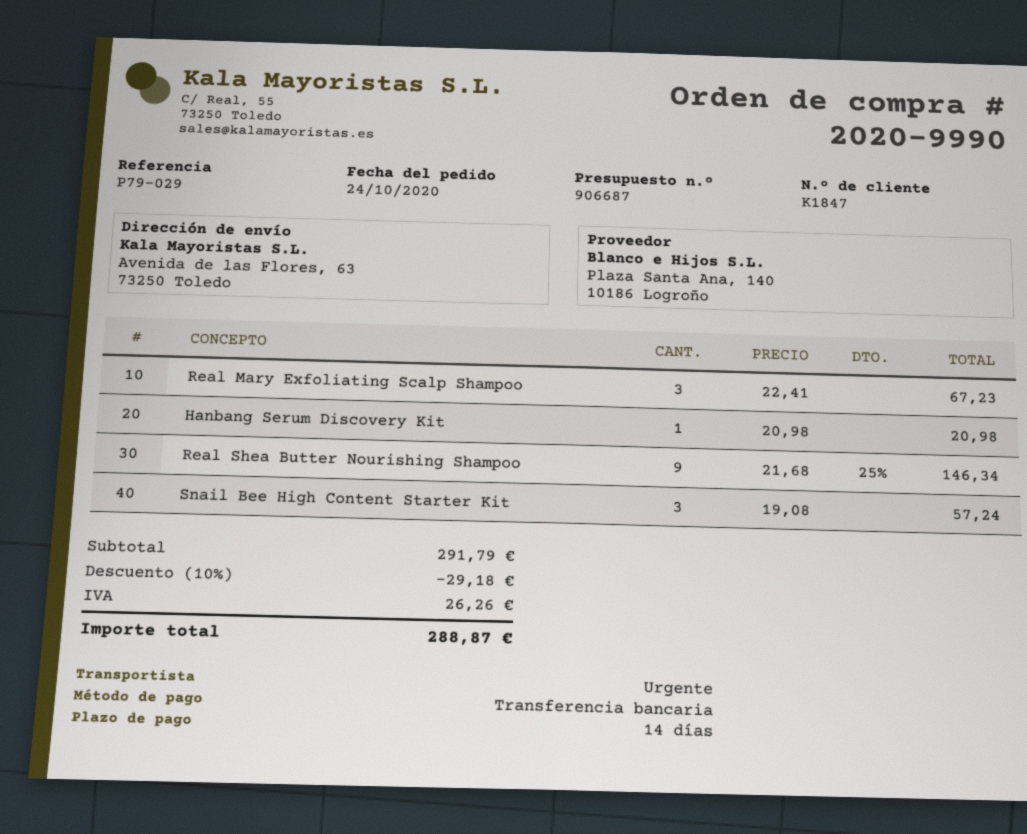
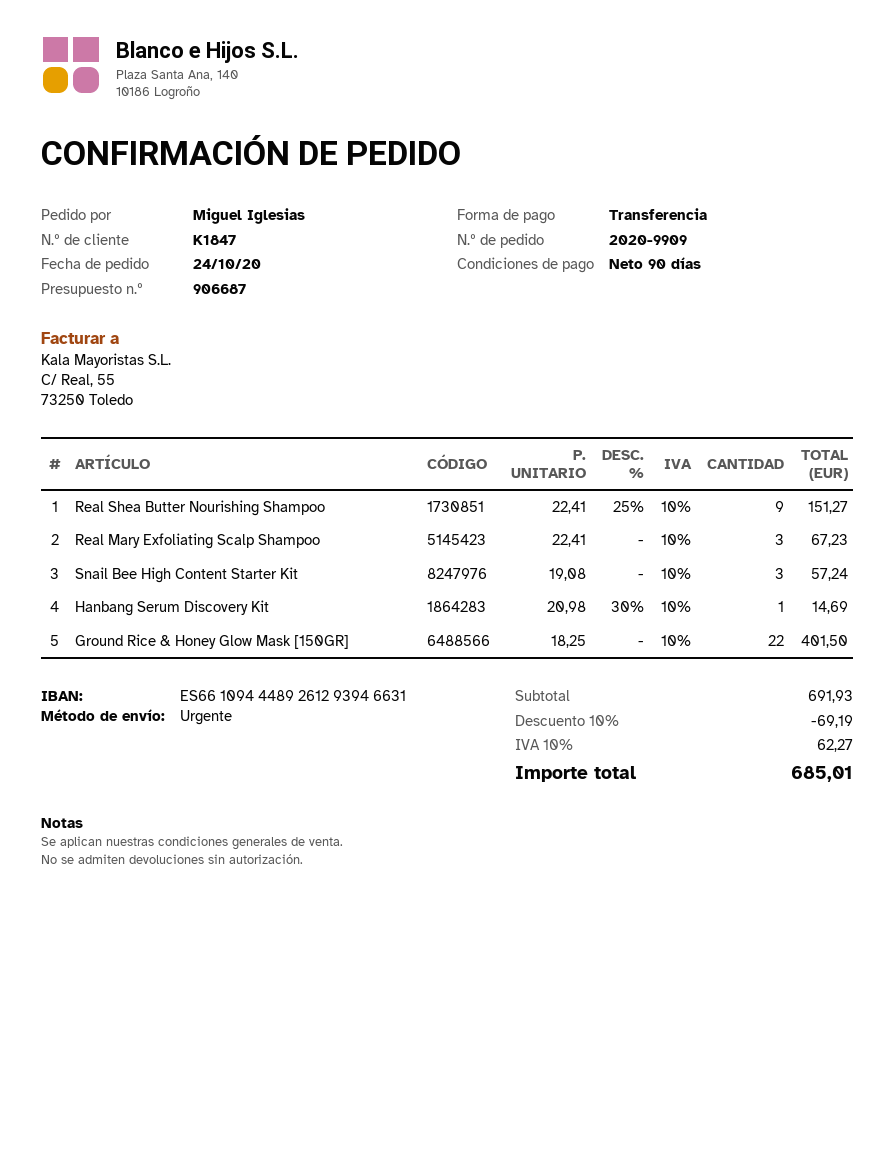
order number: 2020-9990 -> 2020-9909
payment terms: 14 days -> 90 days
Hanbang Serum Discovery Kit: 1 x 20.98 = 20.98 -> 1 x 20.98 - 30% = 14.69
Real Shea Butter Nourishing Shampoo: 9 x 21.68 - 25% = 146.34 -> 9 x 22.41 - 25% = 151.27
Ground Rice & Honey Glow Mask [150GR]: none -> 22 x 18.25 = 401.50
subtotal: 291.79 -> 691.93
discount: 10% = 29.18 -> 10% = 69.19
tax: 26.26 -> 62.27
total: 288.87 -> 685.01

